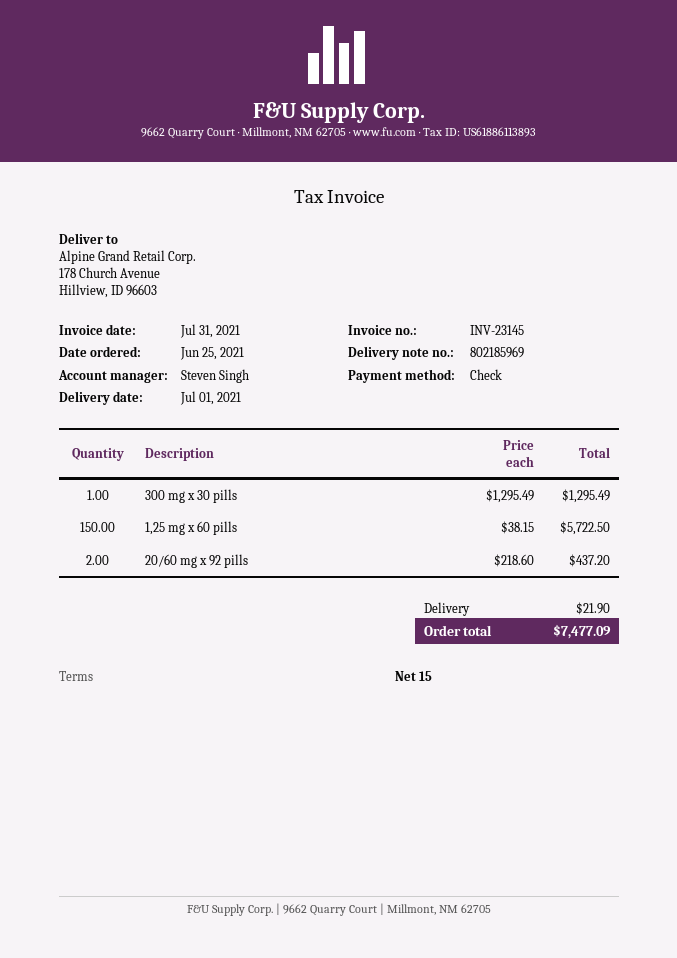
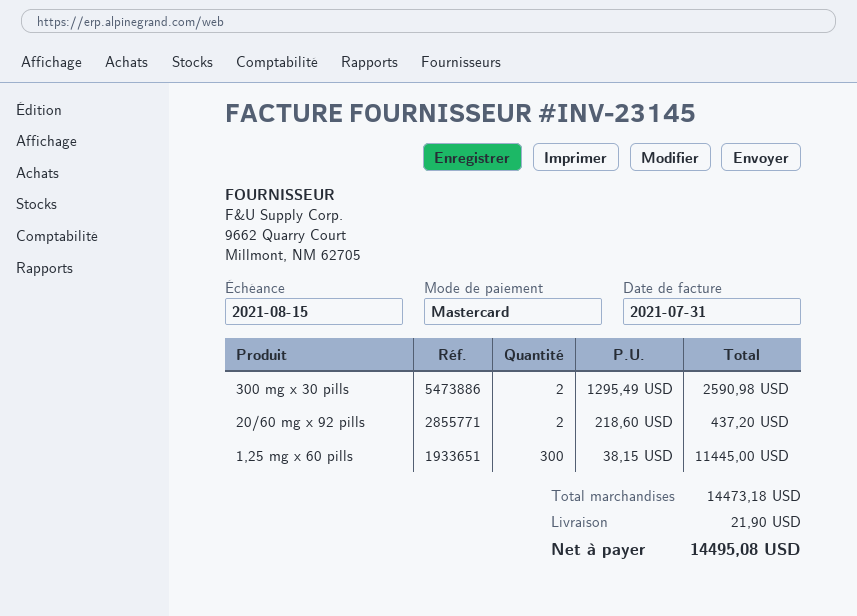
payment method: cheque -> Mastercard
300 mg x 30 pills: 1 x 1295.49 = 1295.49 -> 2 x 1295.49 = 2590.98
1,25 mg x 60 pills: 150 x 38.15 = 5722.50 -> 300 x 38.15 = 11445.00
total: 7477.09 -> 14495.08

